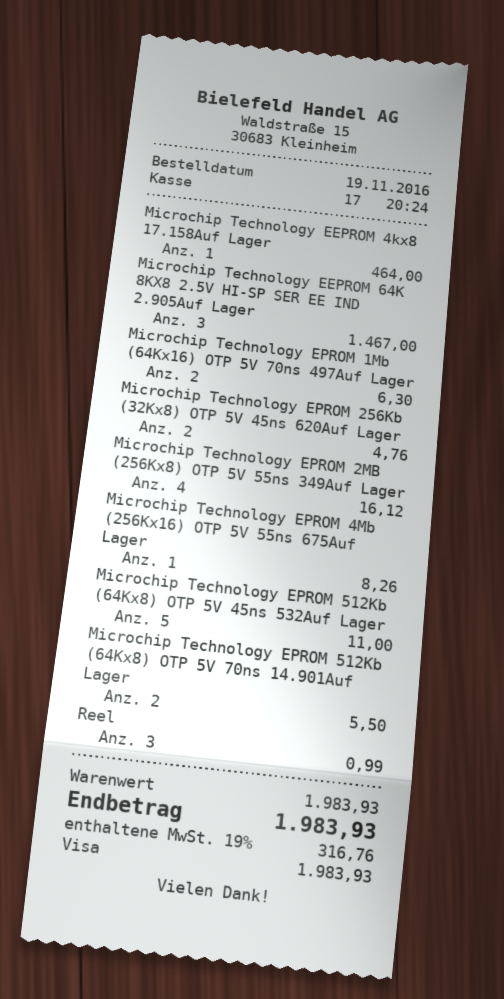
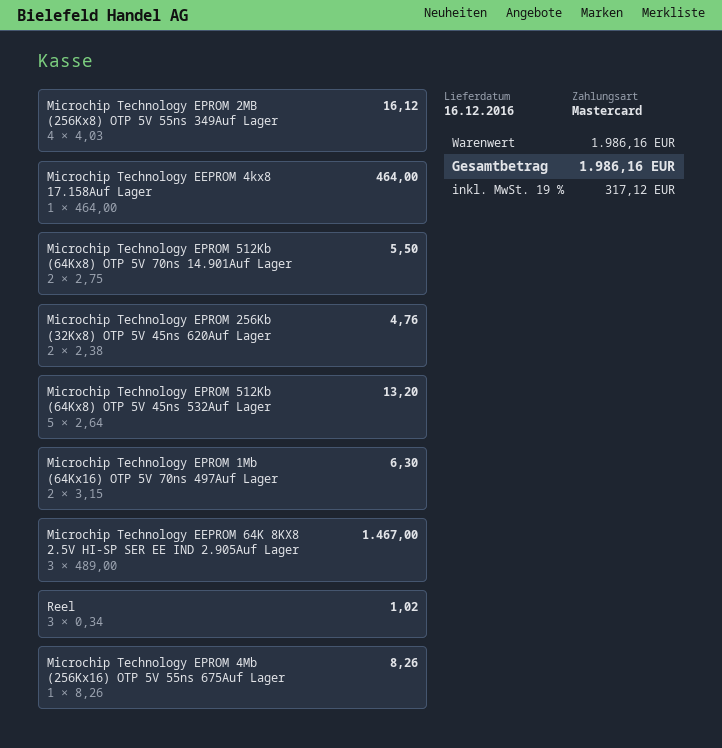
payment method: Visa -> Mastercard
Microchip Technology EPROM 512Kb (64Kx8) OTP 5V 45ns 532Auf Lager: 5 for 11.00 -> 5 for 13.20
Reel: 3 for 0.99 -> 3 for 1.02
subtotal: 1983.93 -> 1986.16
tax: 19% = 316.76 -> 19% = 317.12
total: 1983.93 -> 1986.16

